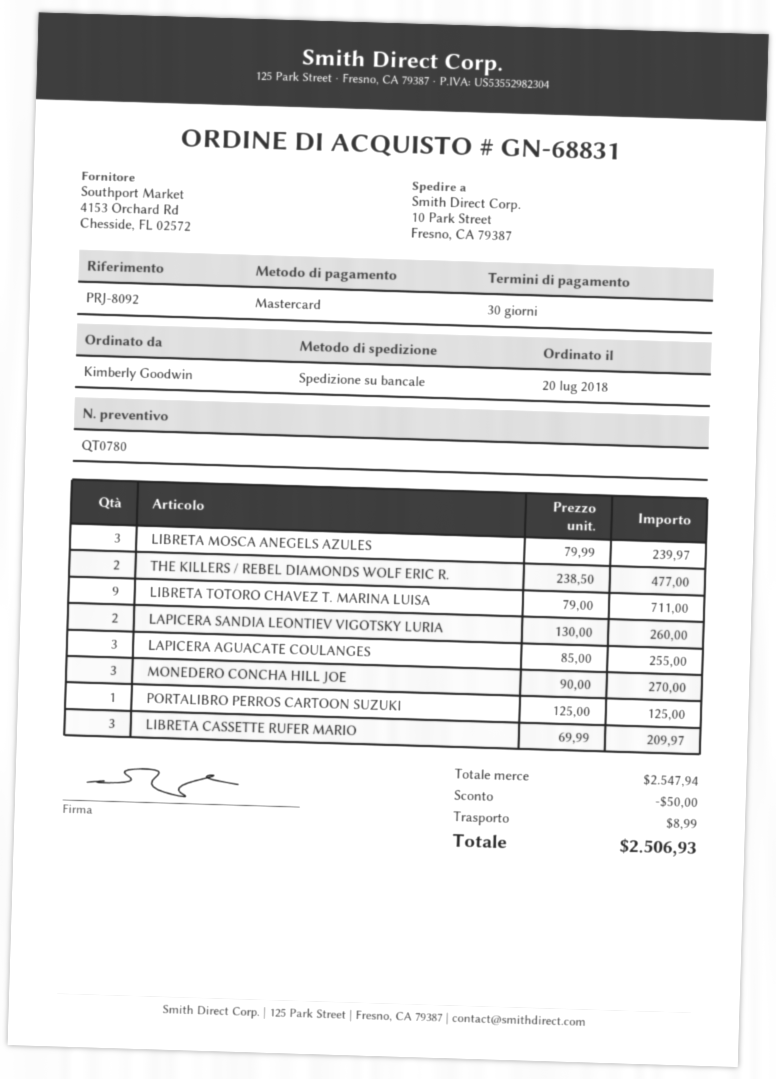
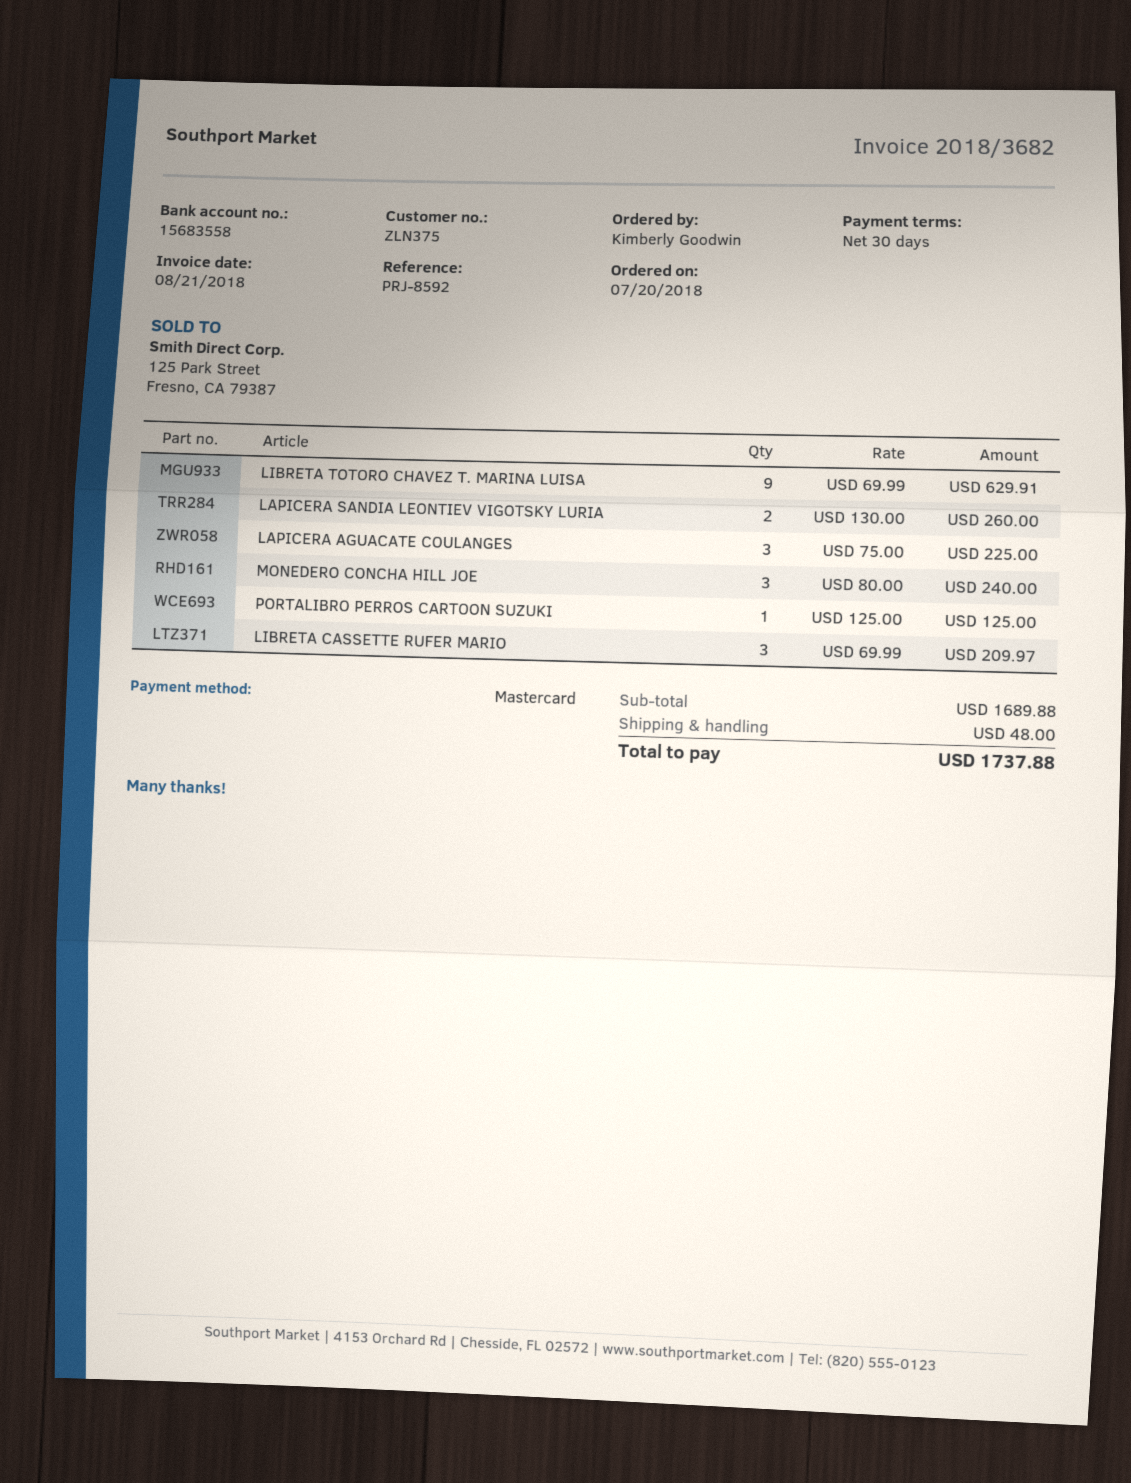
reference: PRJ-8092 -> PRJ-8592
LIBRETA MOSCA ANEGELS AZULES: 3 x 79.99 = 239.97 -> none
THE KILLERS / REBEL DIAMONDS WOLF ERIC R.: 2 x 238.50 = 477.00 -> none
LIBRETA TOTORO CHAVEZ T. MARINA LUISA: 9 x 79.00 = 711.00 -> 9 x 69.99 = 629.91
LAPICERA AGUACATE COULANGES: 3 x 85.00 = 255.00 -> 3 x 75.00 = 225.00
MONEDERO CONCHA HILL JOE: 3 x 90.00 = 270.00 -> 3 x 80.00 = 240.00
subtotal: 2547.94 -> 1689.88
discount: 50.00 -> none
shipping: 8.99 -> 48.00
total: 2506.93 -> 1737.88

